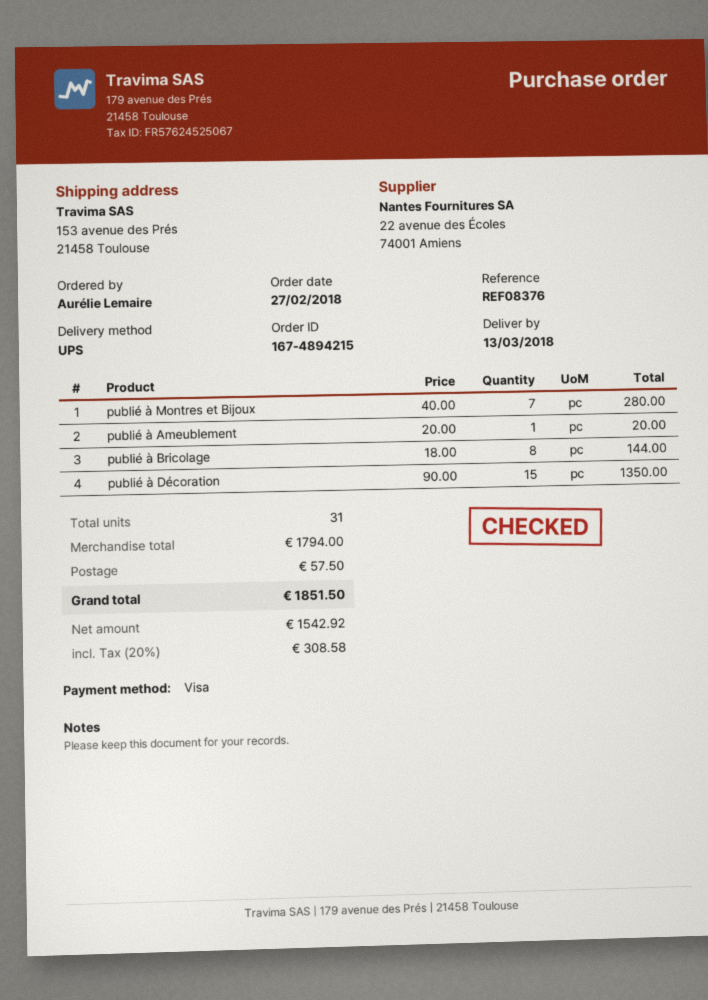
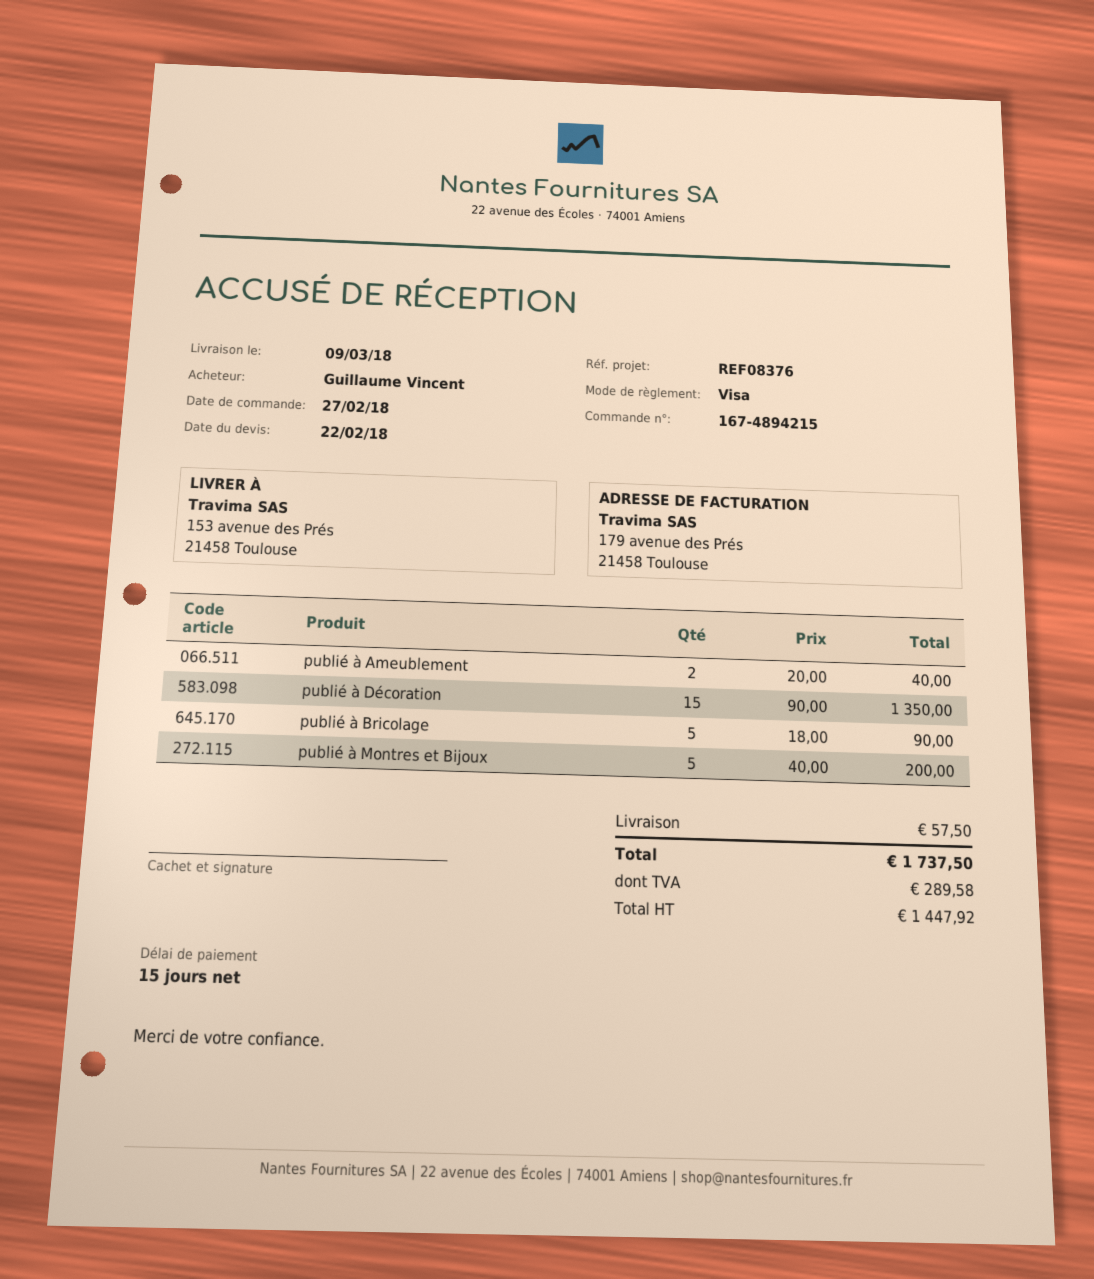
delivery date: 2018-03-13 -> 2018-03-09
ordered by: Aurélie Lemaire -> Guillaume Vincent
publié à Montres et Bijoux: 7 x 40.00 = 280.00 -> 5 x 40.00 = 200.00
publié à Ameublement: 1 x 20.00 = 20.00 -> 2 x 20.00 = 40.00
publié à Bricolage: 8 x 18.00 = 144.00 -> 5 x 18.00 = 90.00
net: 1542.92 -> 1447.92
tax: 308.58 -> 289.58
total: 1851.50 -> 1737.50

